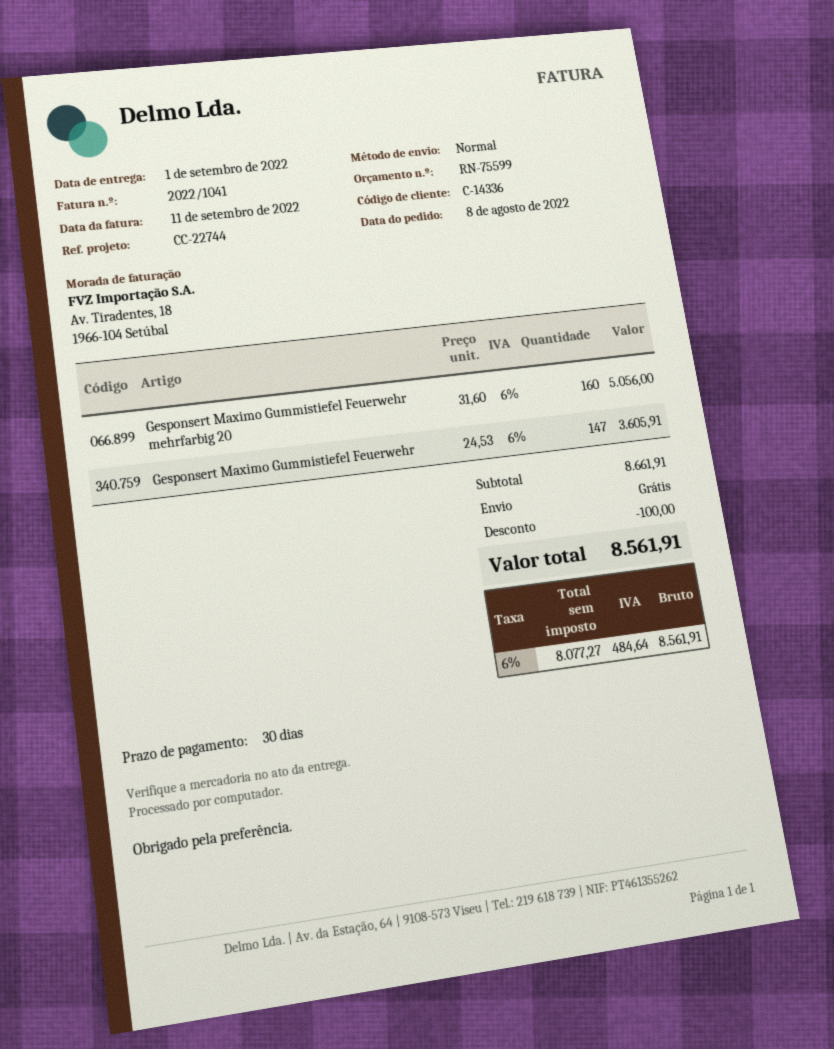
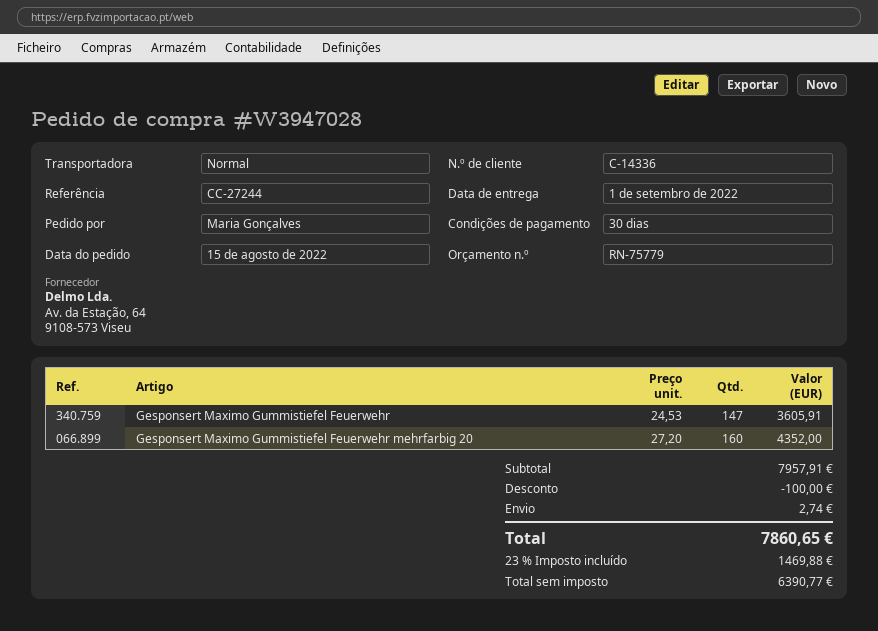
quote number: RN-75599 -> RN-75779
order date: 2022-08-08 -> 2022-08-15
reference: CC-22744 -> CC-27244
Gesponsert Maximo Gummistiefel Feuerwehr mehrfarbig 20: 160 x 31.60 = 5056.00 -> 160 x 27.20 = 4352.00
subtotal: 8661.91 -> 7957.91
shipping: 0.00 -> 2.74
net: 8077.27 -> 6390.77
tax: 6% = 484.64 -> 23% = 1469.88
total: 8561.91 -> 7860.65

